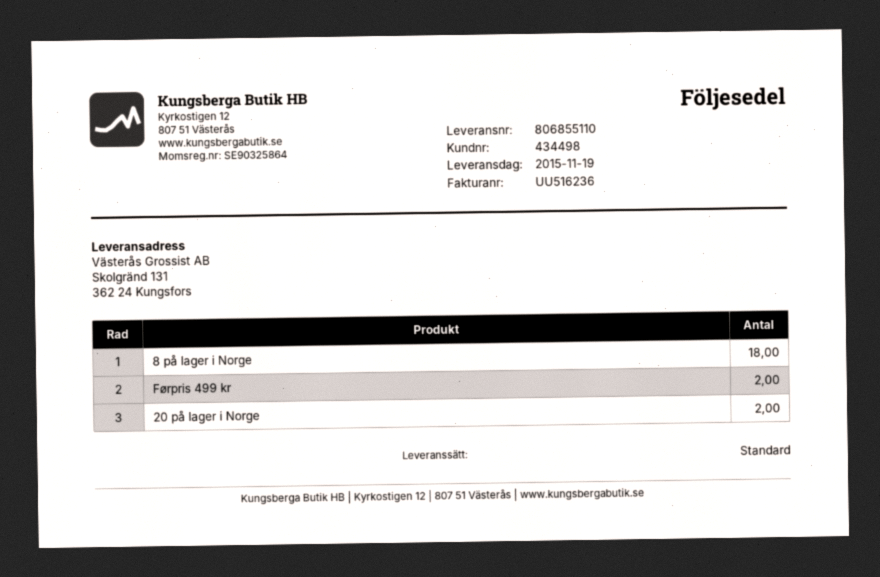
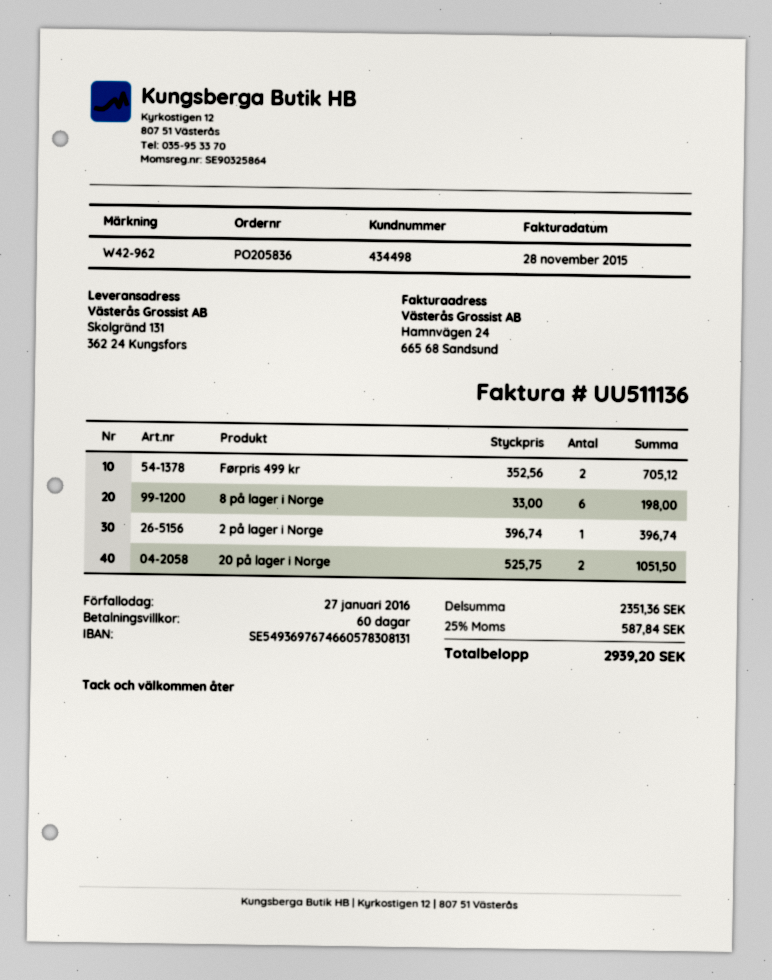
invoice number: UU516236 -> UU511136
8 på lager i Norge: 18 -> 6
2 på lager i Norge: none -> 1

